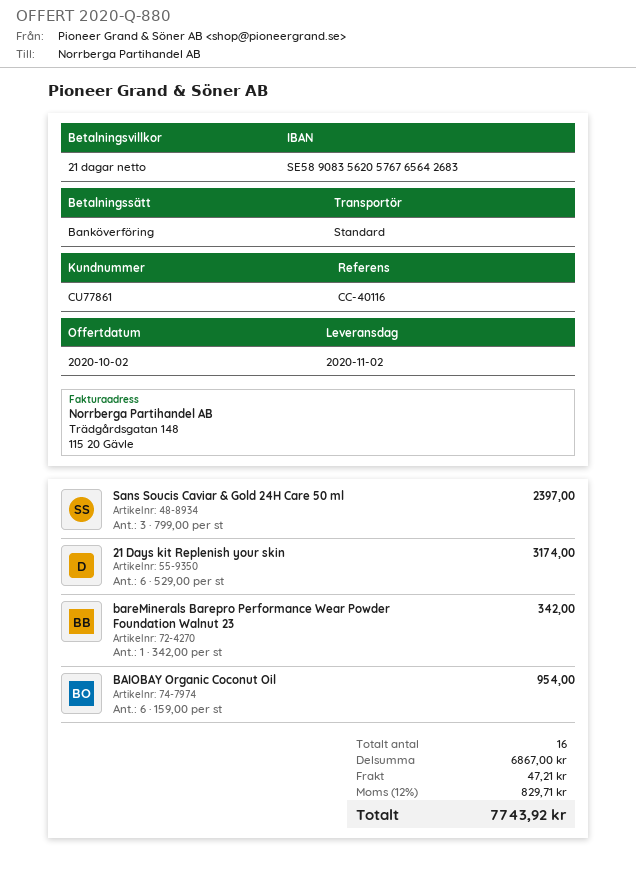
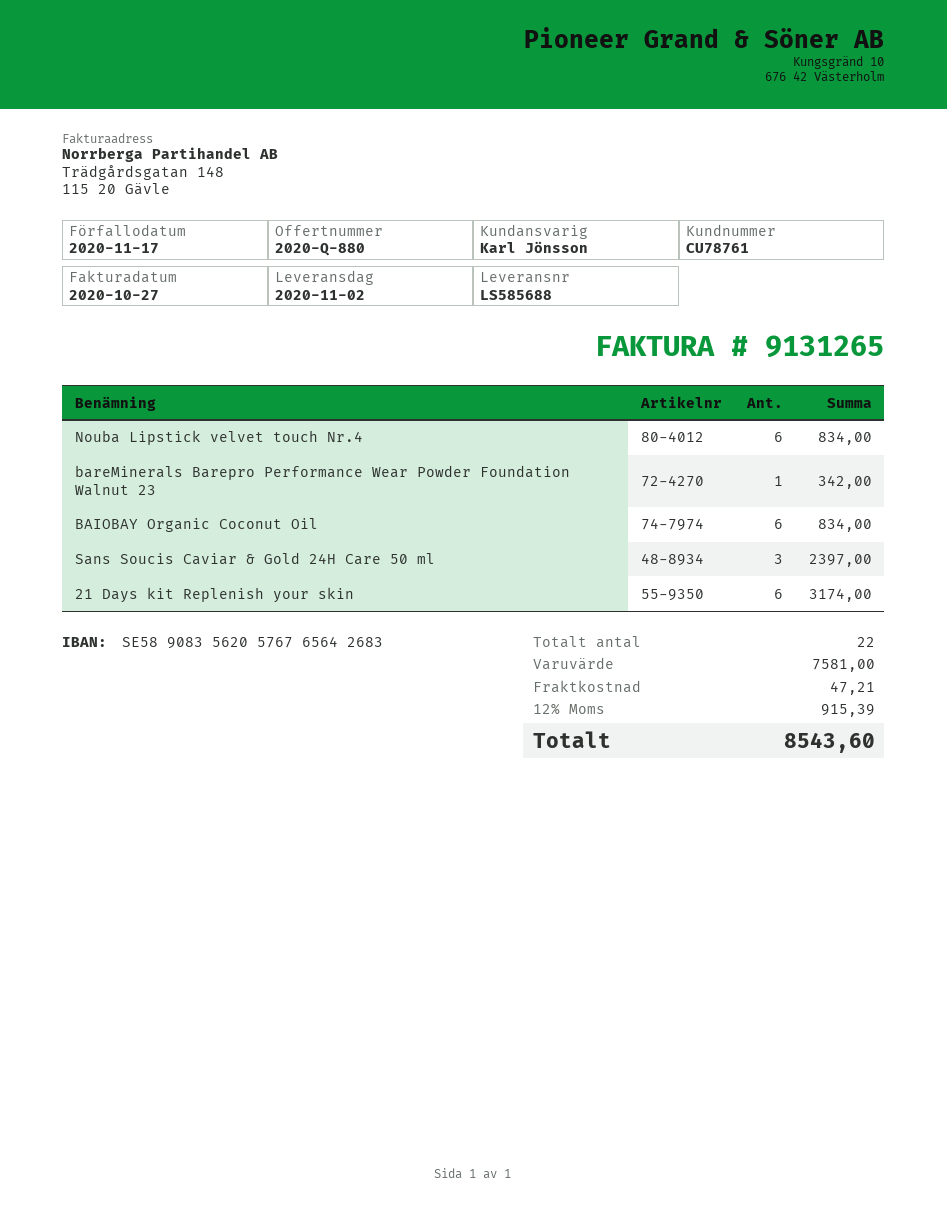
customer number: CU77861 -> CU78761
BAIOBAY Organic Coconut Oil: 6 for 954.00 -> 6 for 834.00
Nouba Lipstick velvet touch Nr.4: none -> 6 for 834.00
total quantity: 16 -> 22
subtotal: 6867.00 -> 7581.00
tax: 12% = 829.71 -> 12% = 915.39
total: 7743.92 -> 8543.60

